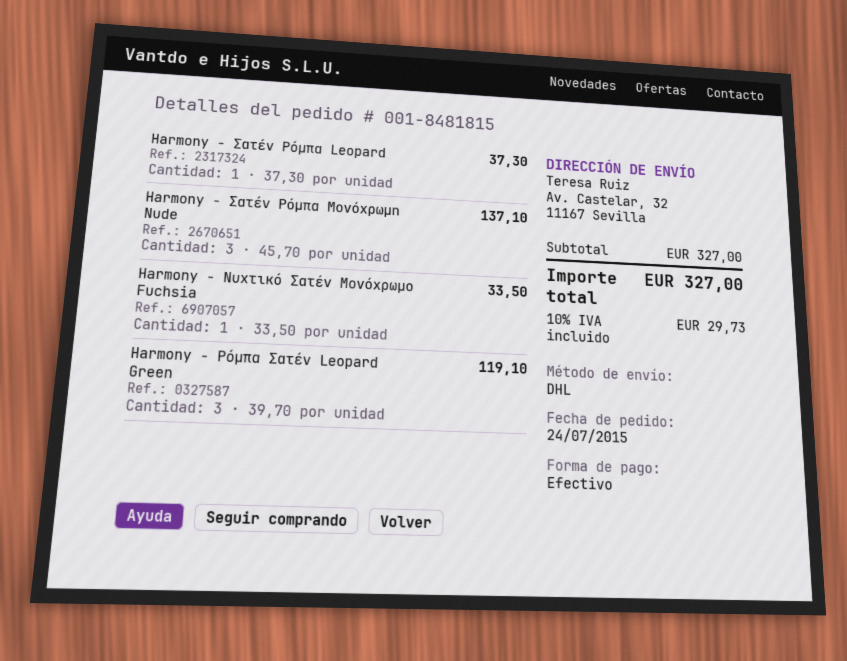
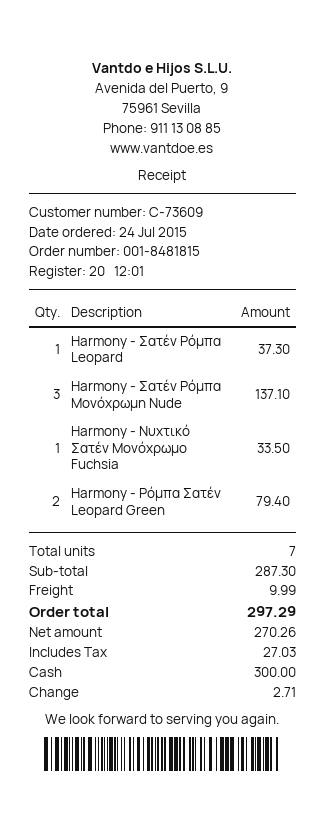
Harmony - Ρόμπα Σατέν Leopard Green: 3 for 119.10 -> 2 for 79.40
subtotal: 327.00 -> 287.30
shipping: none -> 9.99
tax: 29.73 -> 27.03
total: 327.00 -> 297.29

